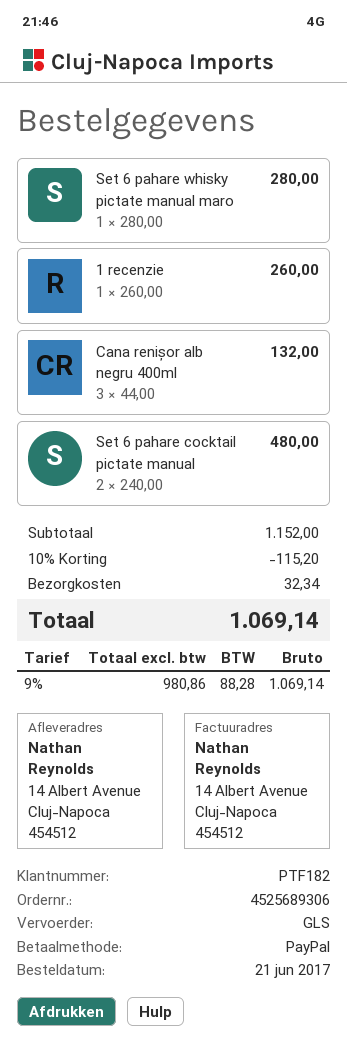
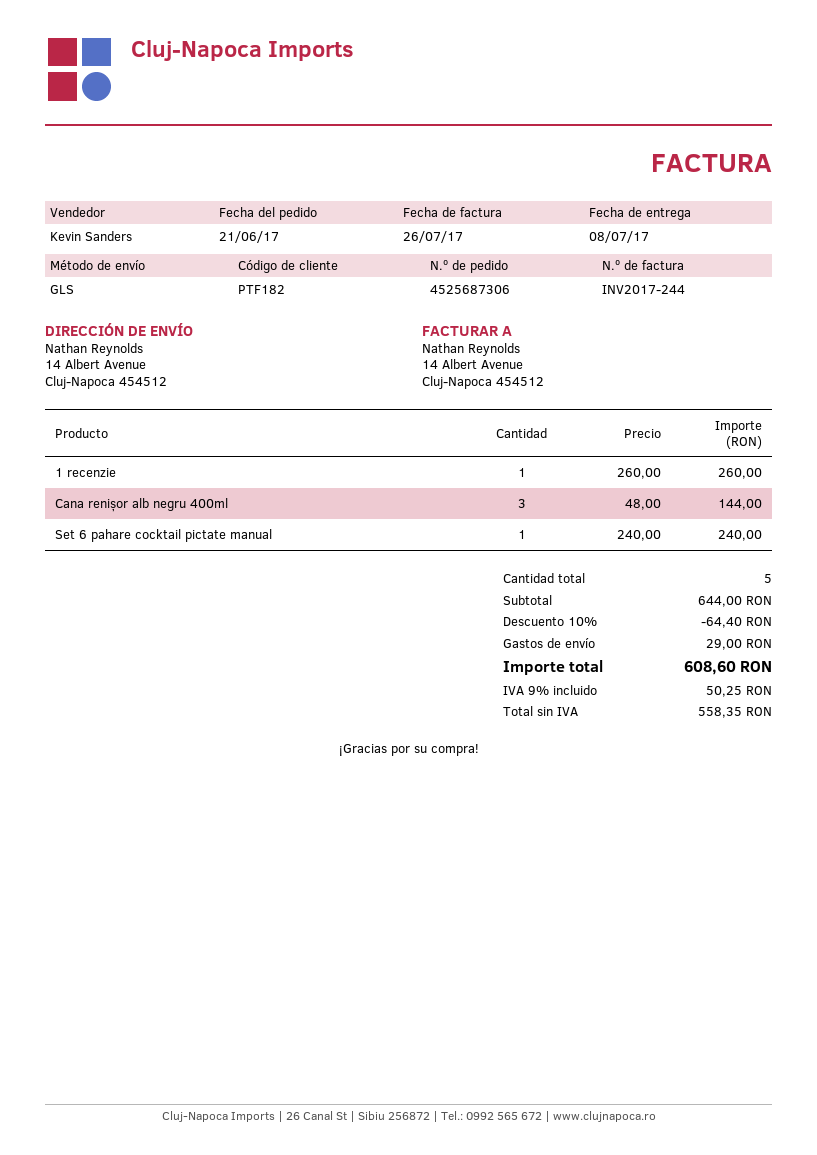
order number: 4525689306 -> 4525687306
Set 6 pahare whisky pictate manual maro: 1 x 280.00 = 280.00 -> none
Cana renișor alb negru 400ml: 3 x 44.00 = 132.00 -> 3 x 48.00 = 144.00
Set 6 pahare cocktail pictate manual: 2 x 240.00 = 480.00 -> 1 x 240.00 = 240.00
subtotal: 1152.00 -> 644.00
discount: 10% = 115.20 -> 10% = 64.40
shipping: 32.34 -> 29.00
net: 980.86 -> 558.35
tax: 9% = 88.28 -> 9% = 50.25
total: 1069.14 -> 608.60

